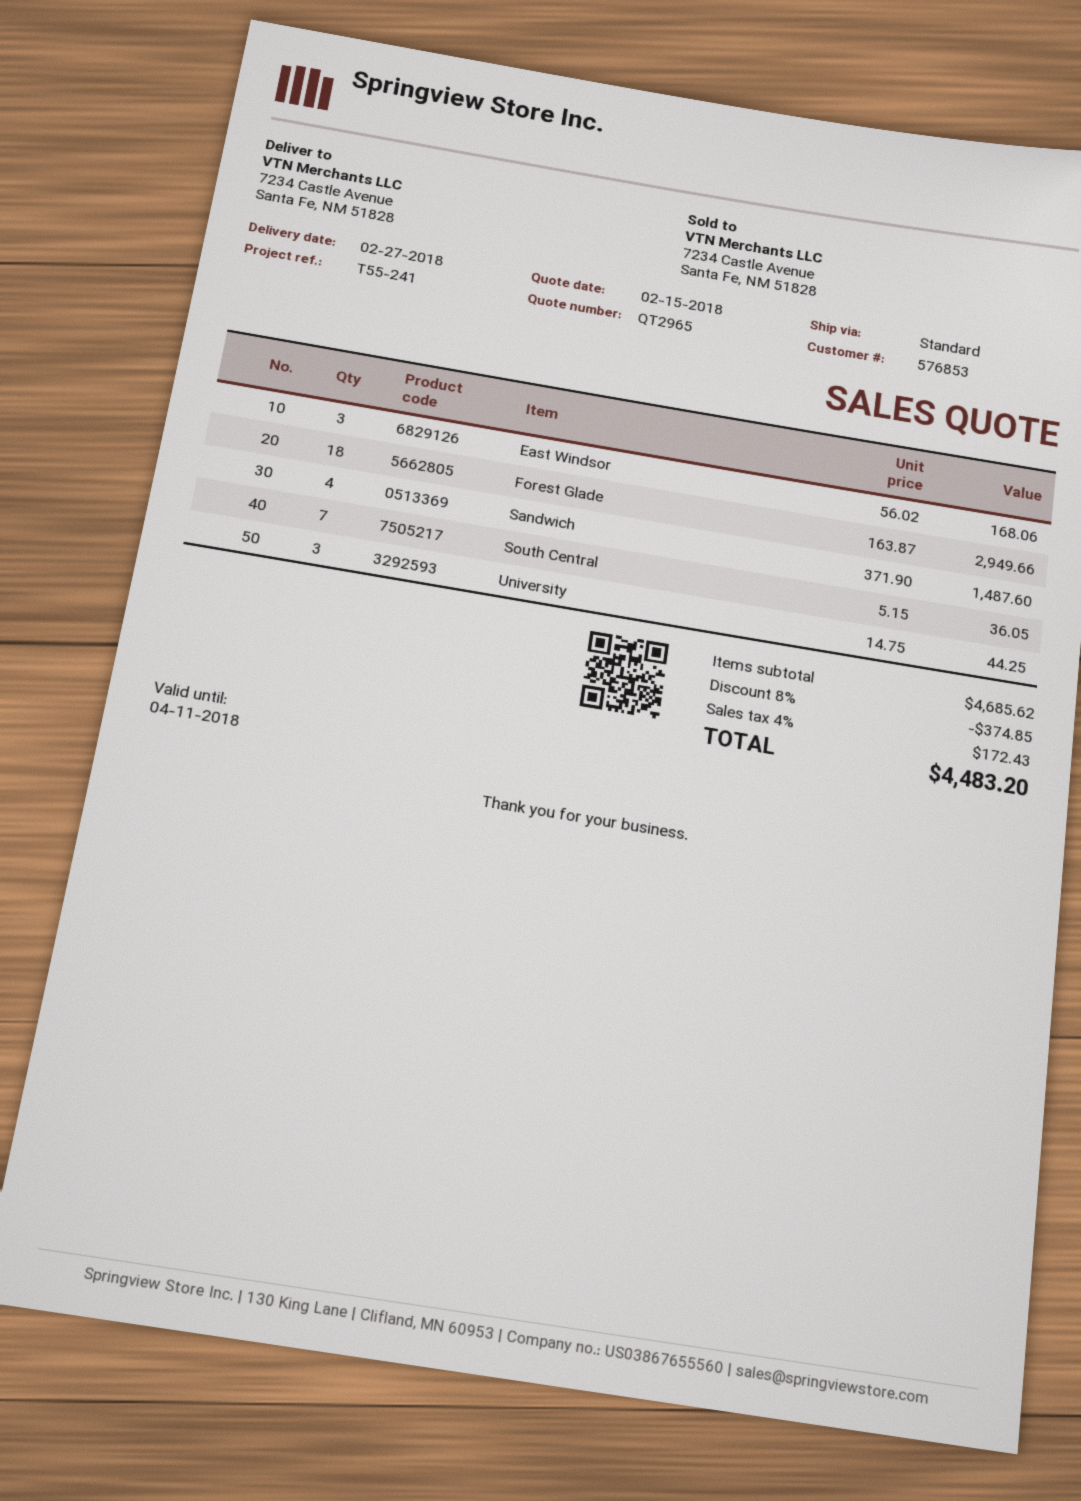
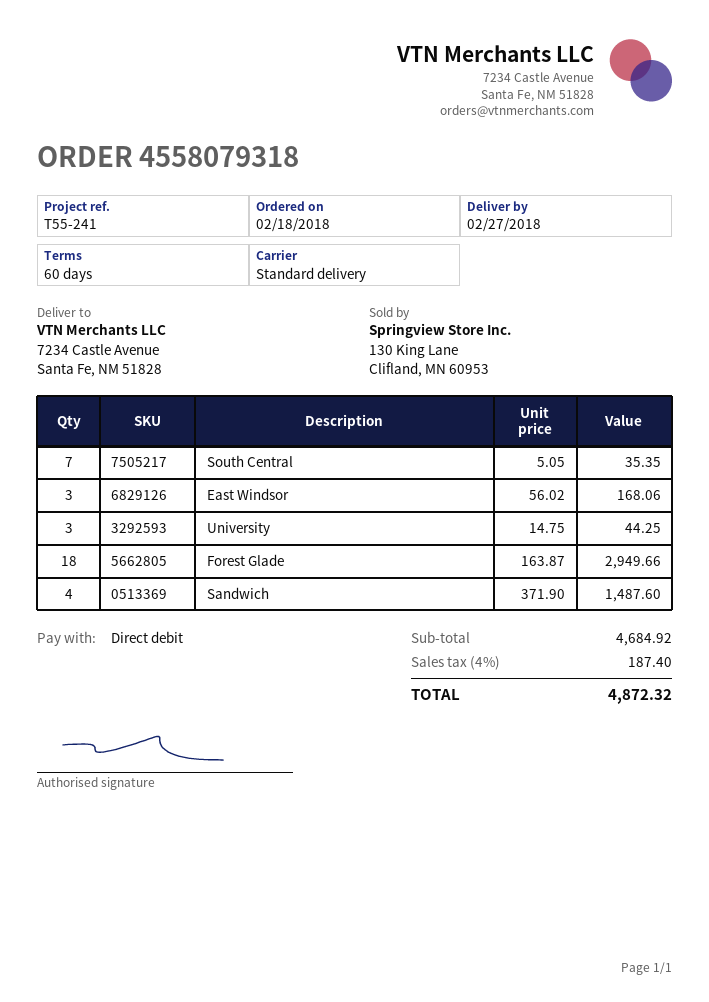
South Central: 7 x 5.15 = 36.05 -> 7 x 5.05 = 35.35
subtotal: 4685.62 -> 4684.92
discount: 8% = 374.85 -> none
tax: 4% = 172.43 -> 4% = 187.40
total: 4483.20 -> 4872.32

